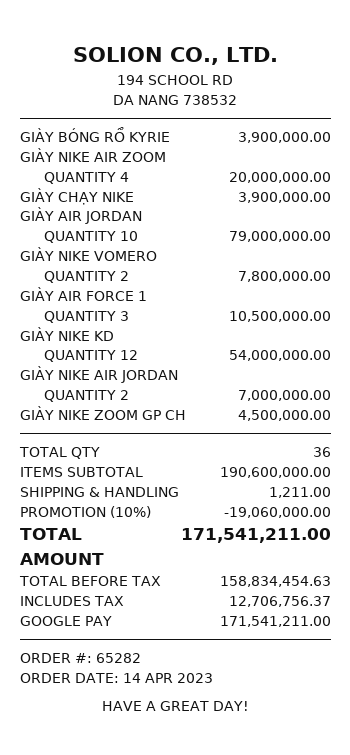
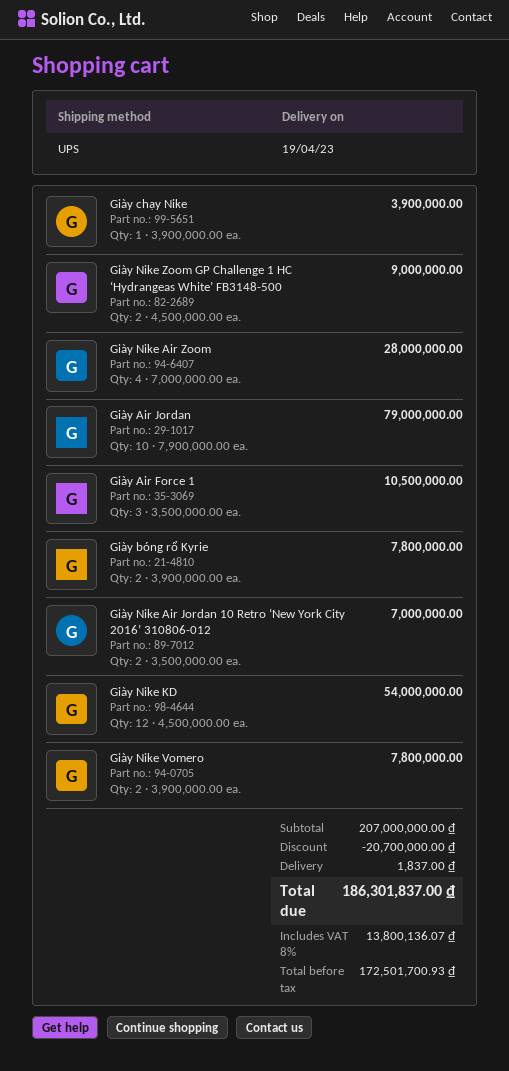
GIÀY BÓNG RỔ KYRIE: 1 for 3900000.00 -> 2 for 7800000.00
GIÀY NIKE AIR ZOOM: 4 for 20000000.00 -> 4 for 28000000.00
GIÀY NIKE ZOOM GP CH: 1 for 4500000.00 -> 2 for 9000000.00
subtotal: 190600000.00 -> 207000000.00
discount: 19060000.00 -> 20700000.00
shipping: 1211.00 -> 1837.00
net: 158834454.63 -> 172501700.93
tax: 12706756.37 -> 13800136.07
total: 171541211.00 -> 186301837.00

